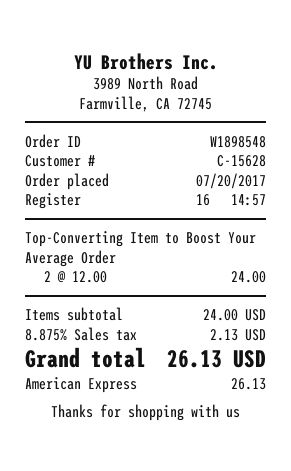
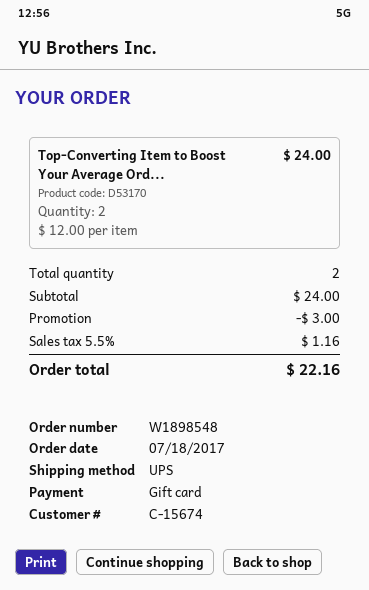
order date: 2017-07-20 -> 2017-07-18
customer number: C-15628 -> C-15674
payment method: American Express -> gift card
discount: none -> 3.00
tax: 8.875% = 2.13 -> 5.5% = 1.16
total: 26.13 -> 22.16

